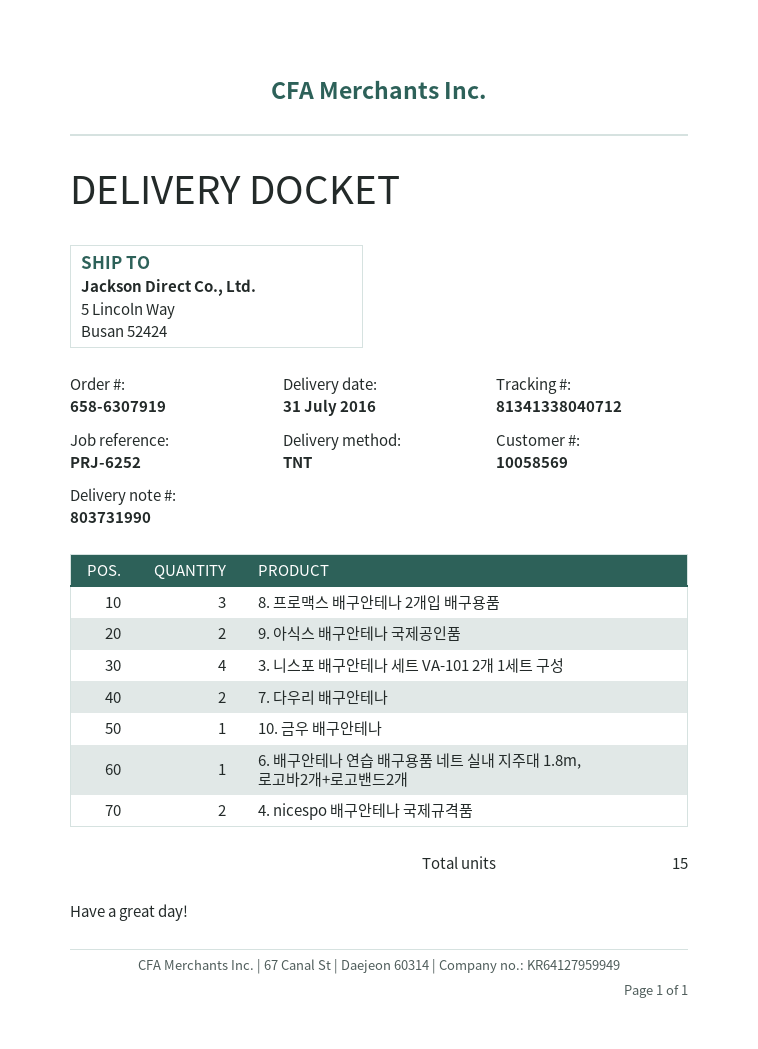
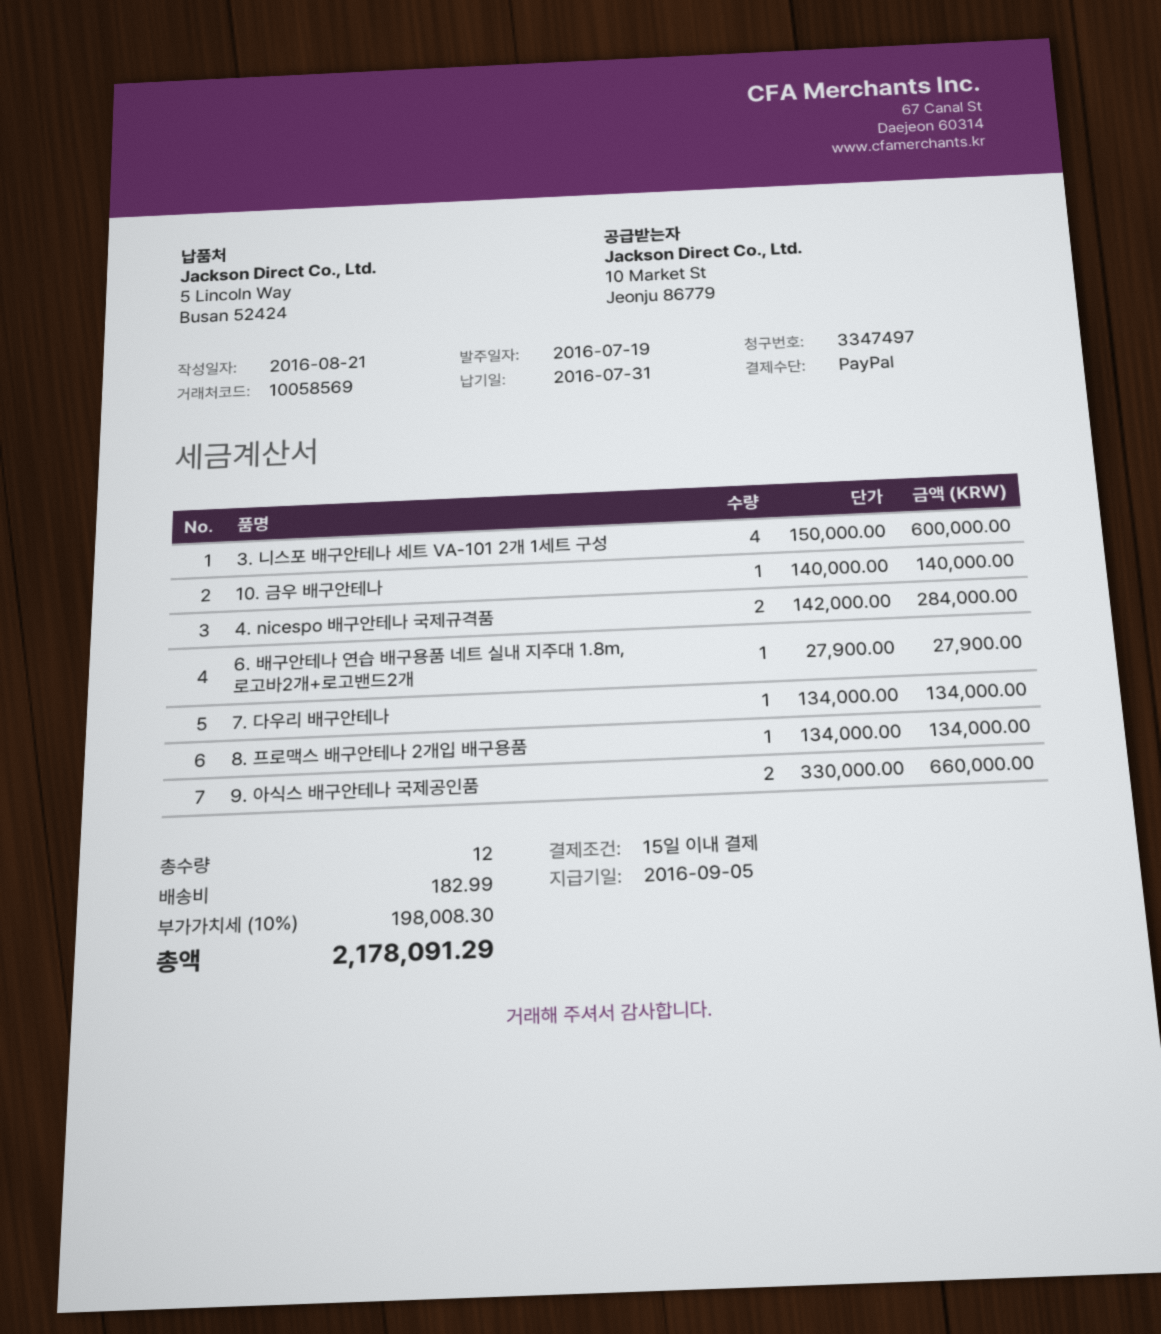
8. 프로맥스 배구안테나 2개입 배구용품: 3 -> 1
7. 다우리 배구안테나: 2 -> 1
total quantity: 15 -> 12

